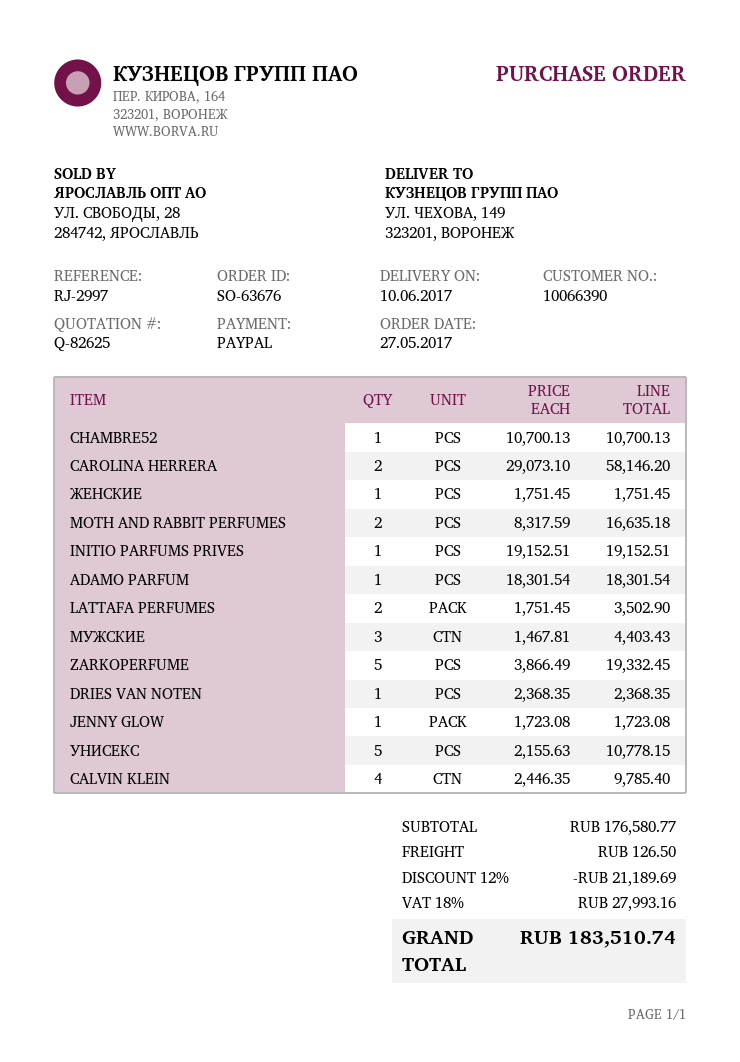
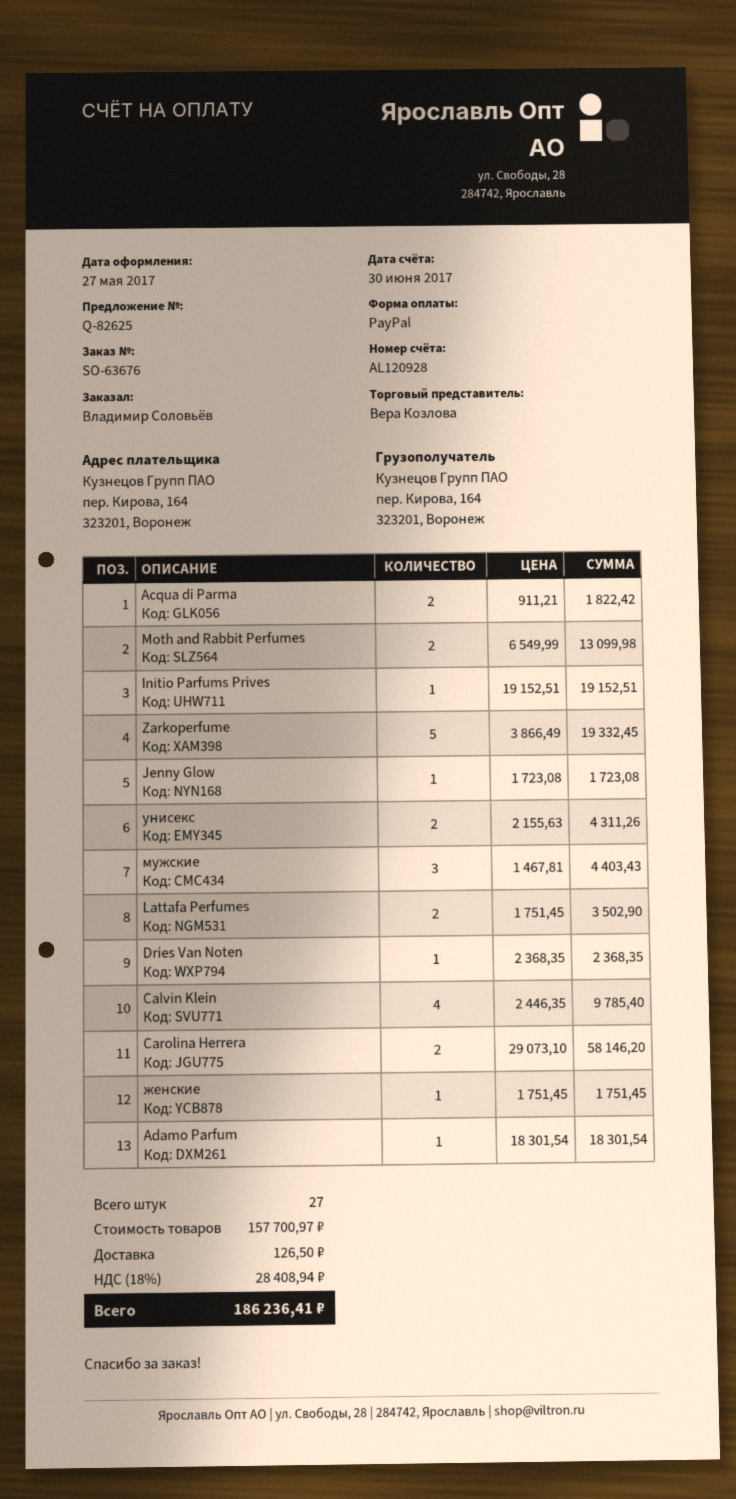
ship to: УЛ. ЧЕХОВА, 149, 323201, ВОРОНЕЖ -> пер. Кирова, 164, 323201, Воронеж
CHAMBRE52: 1 x 10700.13 = 10700.13 -> none
MOTH AND RABBIT PERFUMES: 2 x 8317.59 = 16635.18 -> 2 x 6549.99 = 13099.98
УНИСЕКС: 5 x 2155.63 = 10778.15 -> 2 x 2155.63 = 4311.26
Acqua di Parma: none -> 2 x 911.21 = 1822.42
subtotal: 176580.77 -> 157700.97
discount: 12% = 21189.69 -> none
tax: 18% = 27993.16 -> 18% = 28408.94
total: 183510.74 -> 186236.41

